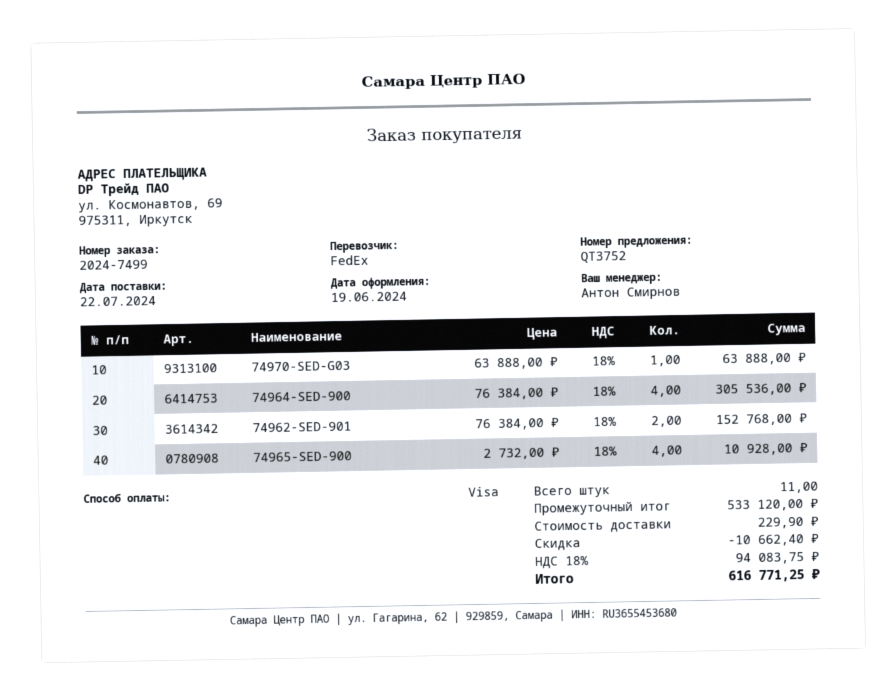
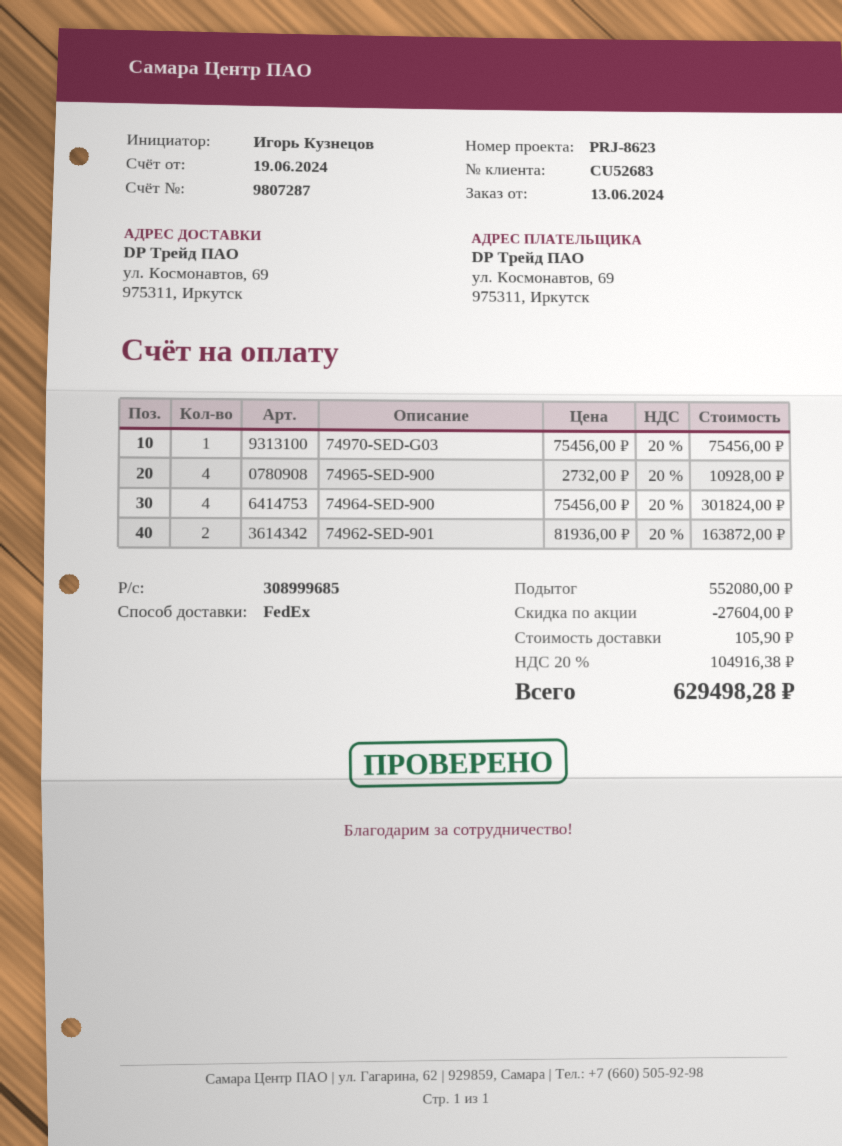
order date: 2024-06-19 -> 2024-06-13
74970-SED-G03: 1 x 63888.00 = 63888.00 -> 1 x 75456.00 = 75456.00
74964-SED-900: 4 x 76384.00 = 305536.00 -> 4 x 75456.00 = 301824.00
74962-SED-901: 2 x 76384.00 = 152768.00 -> 2 x 81936.00 = 163872.00
subtotal: 533120.00 -> 552080.00
discount: 10662.40 -> 27604.00
shipping: 229.90 -> 105.90
tax: 18% = 94083.75 -> 20% = 104916.38
total: 616771.25 -> 629498.28

